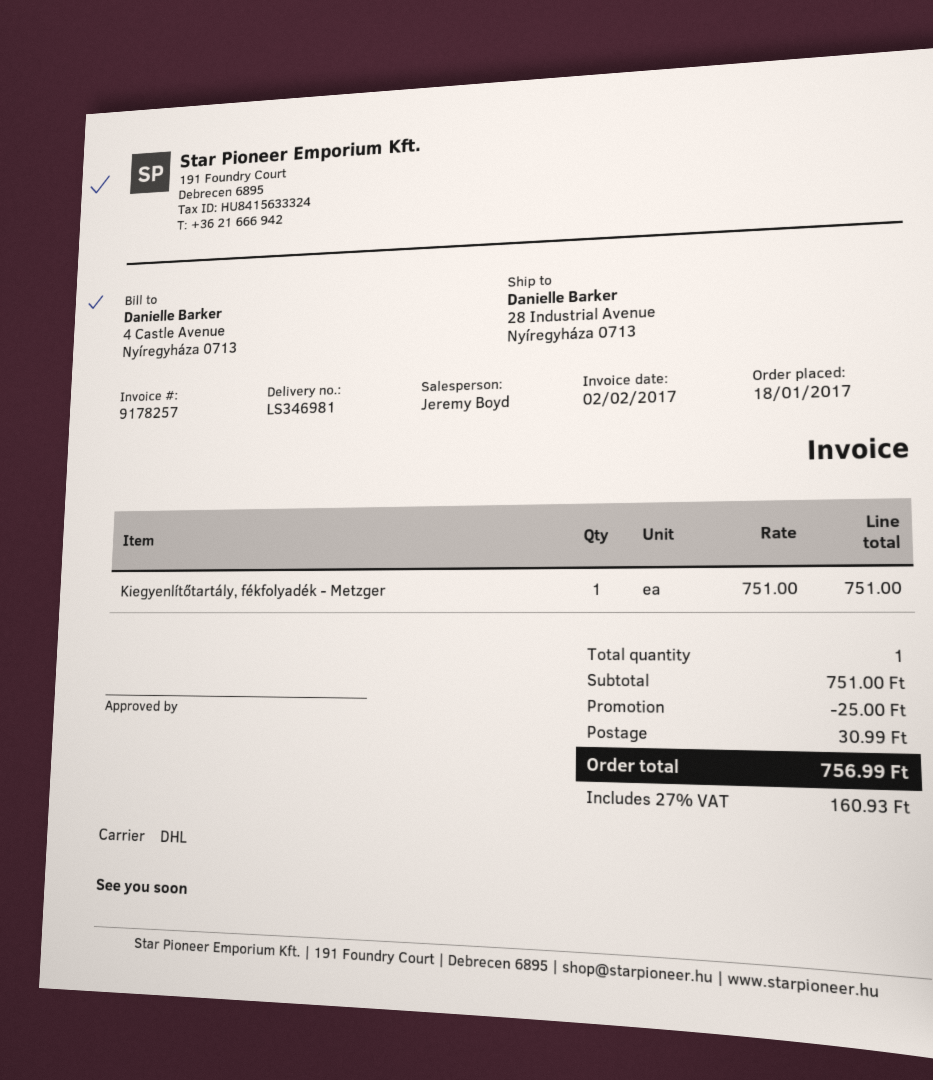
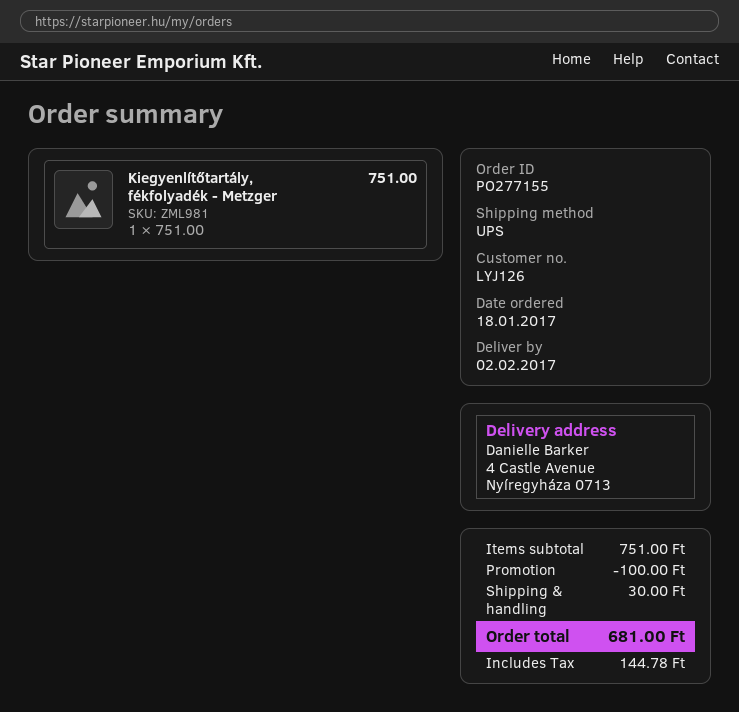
shipping method: DHL -> UPS
ship to: 28 Industrial Avenue, Nyíregyháza 0713 -> 4 Castle Avenue, Nyíregyháza 0713
discount: 25.00 -> 100.00
shipping: 30.99 -> 30.00
tax: 160.93 -> 144.78
total: 756.99 -> 681.00

